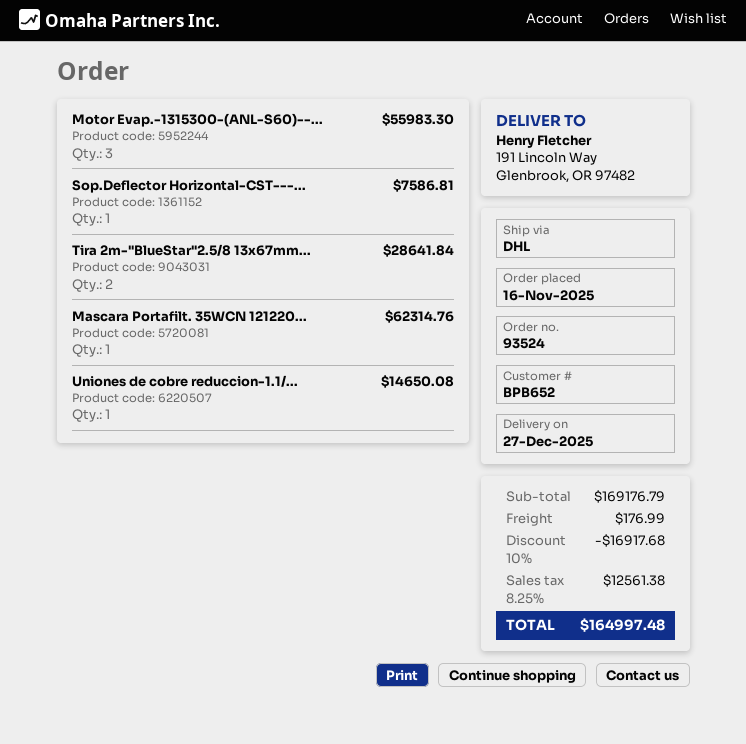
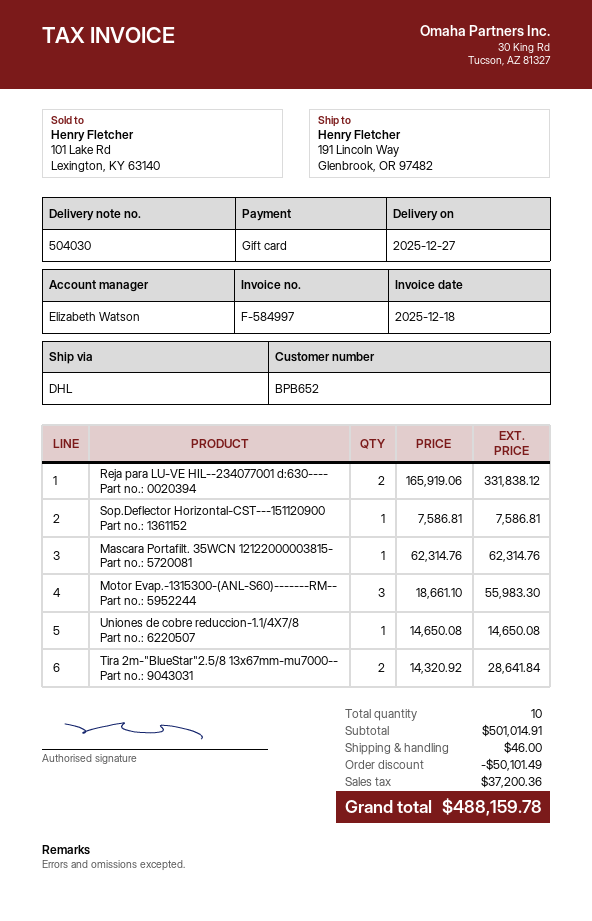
Reja para LU-VE HIL--234077001 d:630----: none -> 2 for 331838.12
subtotal: 169176.79 -> 501014.91
discount: 16917.68 -> 50101.49
shipping: 176.99 -> 46.00
tax: 12561.38 -> 37200.36
total: 164997.48 -> 488159.78

